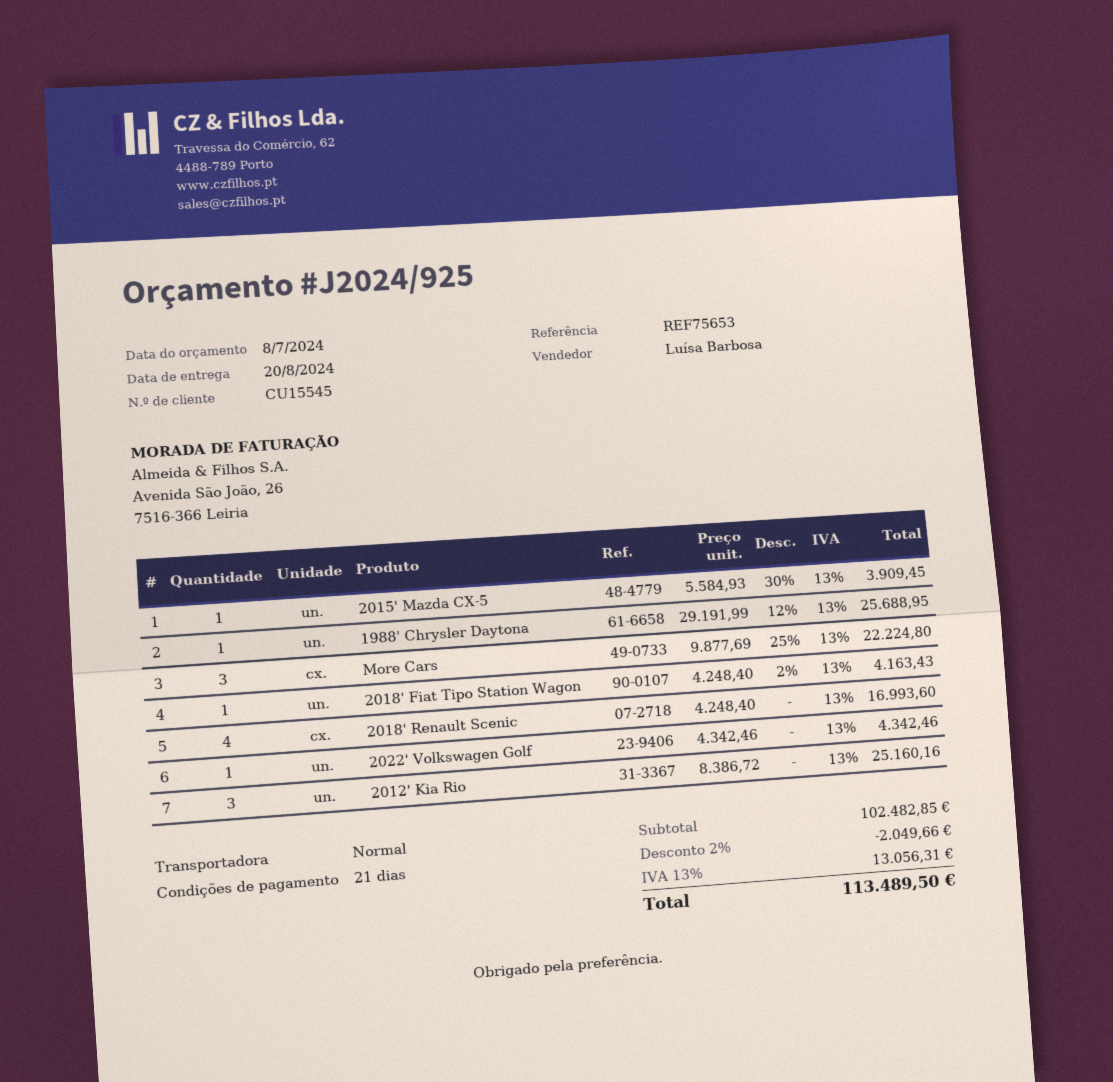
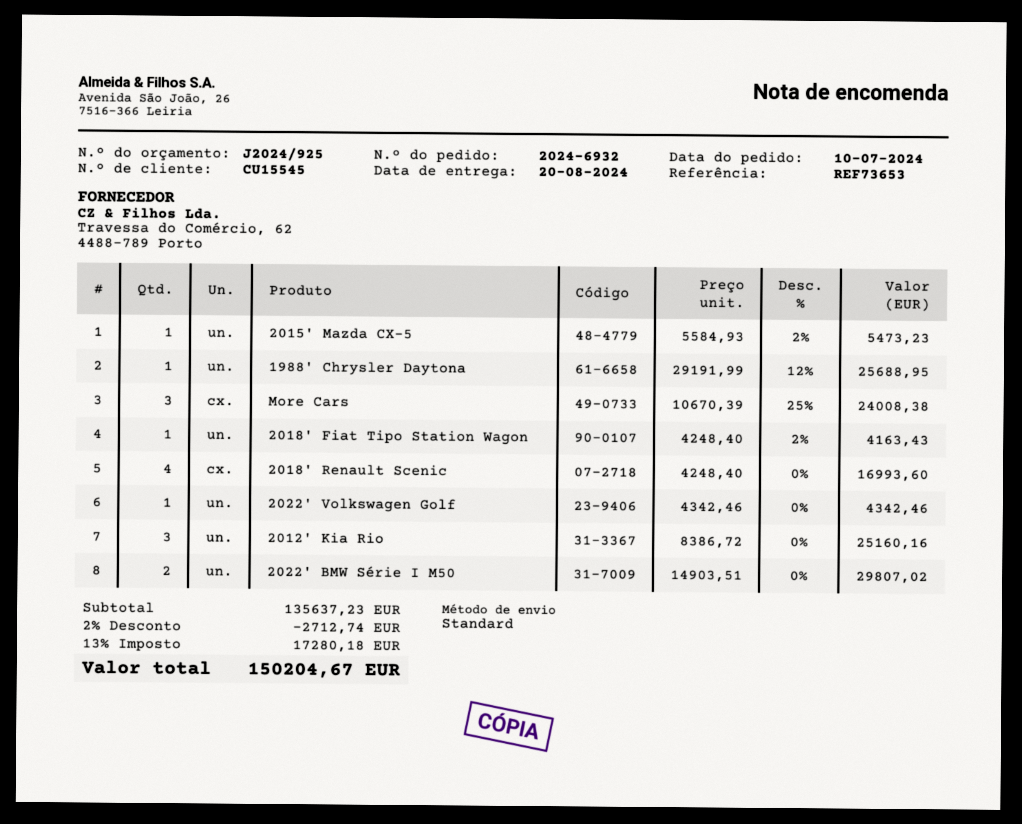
reference: REF75653 -> REF73653
2015' Mazda CX-5: 1 x 5584.93 - 30% = 3909.45 -> 1 x 5584.93 - 2% = 5473.23
More Cars: 3 x 9877.69 - 25% = 22224.80 -> 3 x 10670.39 - 25% = 24008.38
2022' BMW Série I M50: none -> 2 x 14903.51 = 29807.02
subtotal: 102482.85 -> 135637.23
discount: 2% = 2049.66 -> 2% = 2712.74
tax: 13% = 13056.31 -> 13% = 17280.18
total: 113489.50 -> 150204.67

